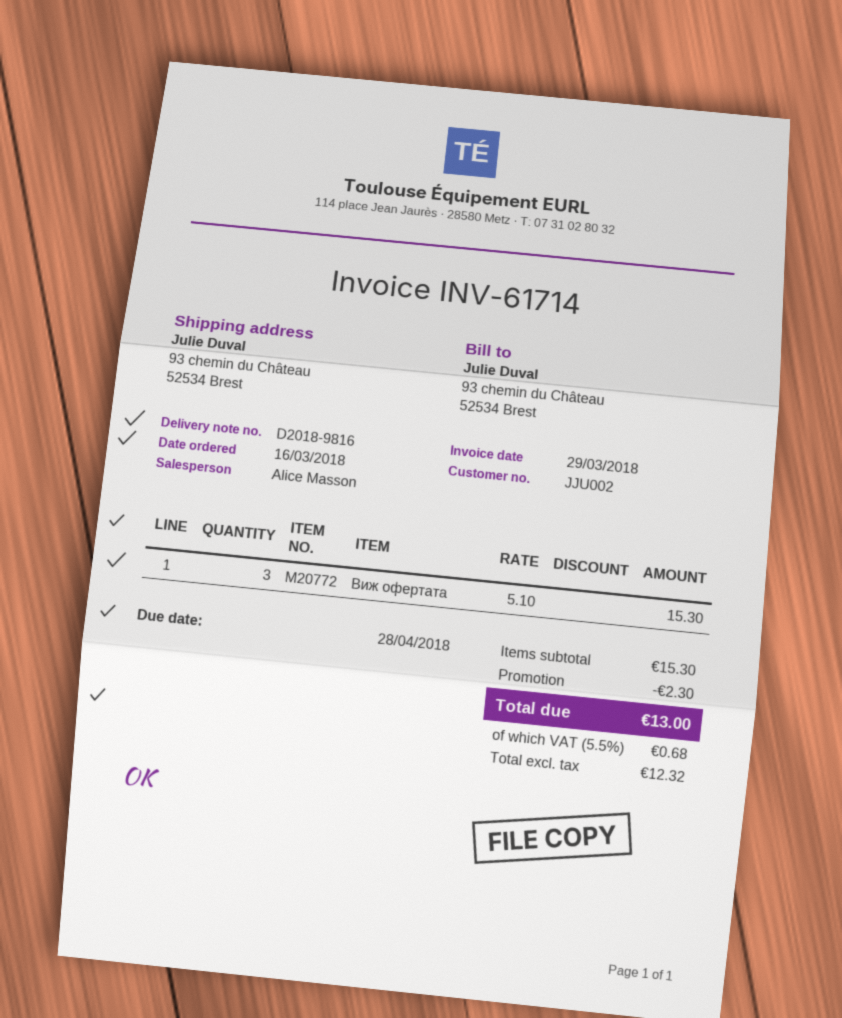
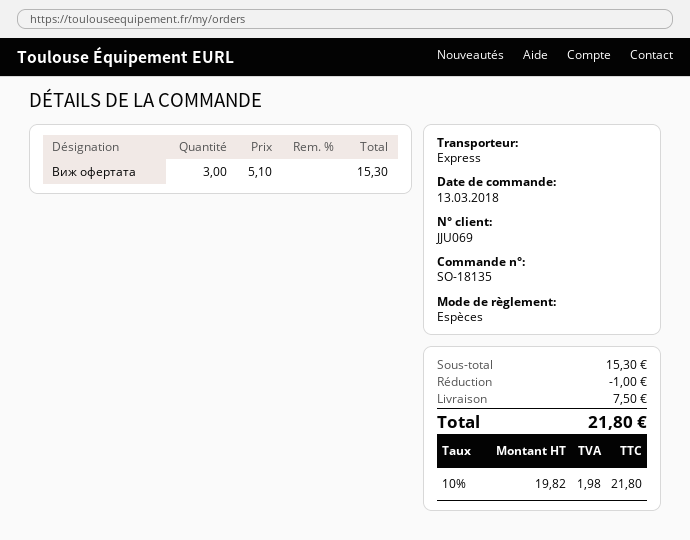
order date: 2018-03-16 -> 2018-03-13
customer number: JJU002 -> JJU069
discount: 2.30 -> 1.00
shipping: none -> 7.50
net: 12.32 -> 19.82
tax: 5.5% = 0.68 -> 10% = 1.98
total: 13.00 -> 21.80

